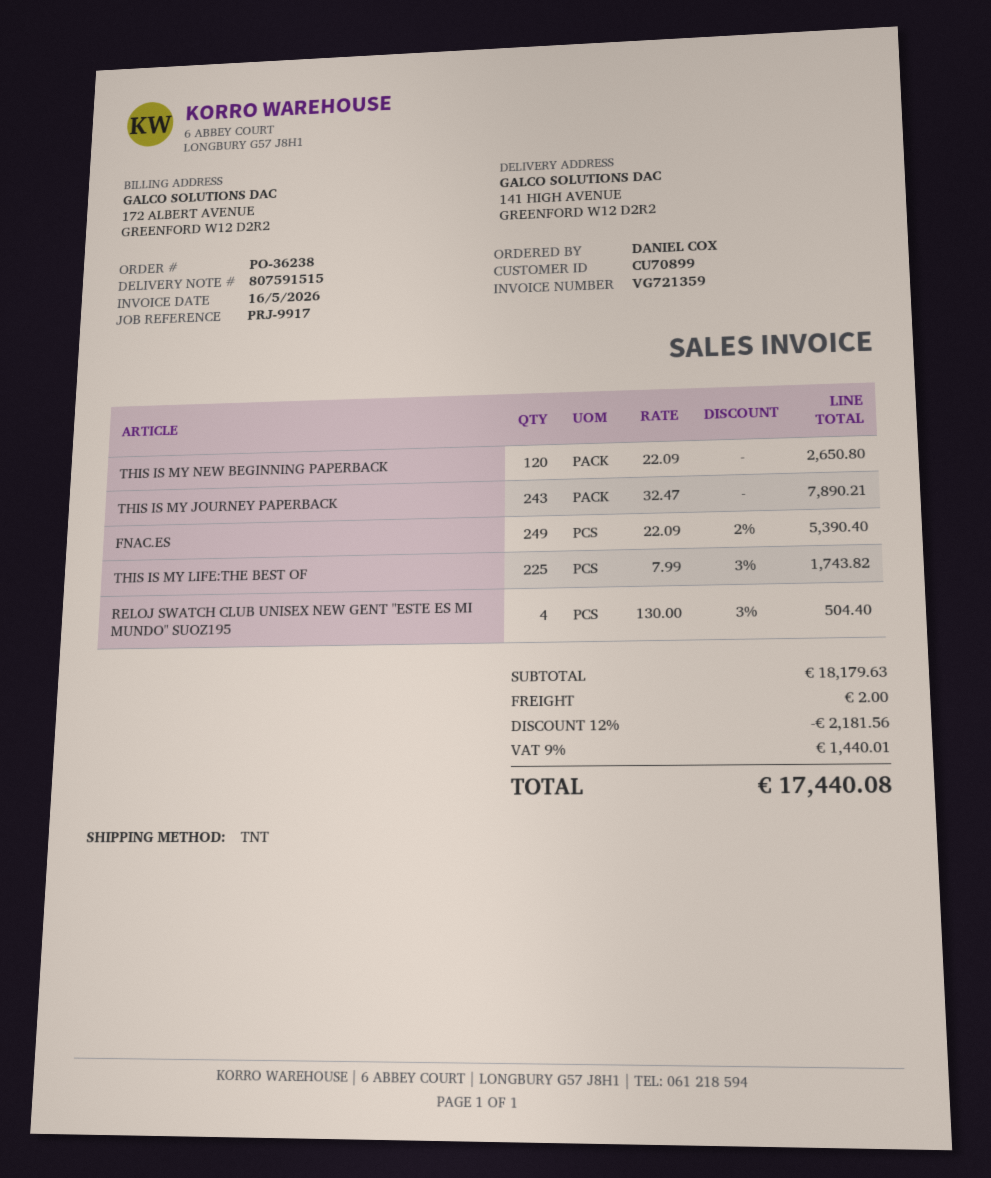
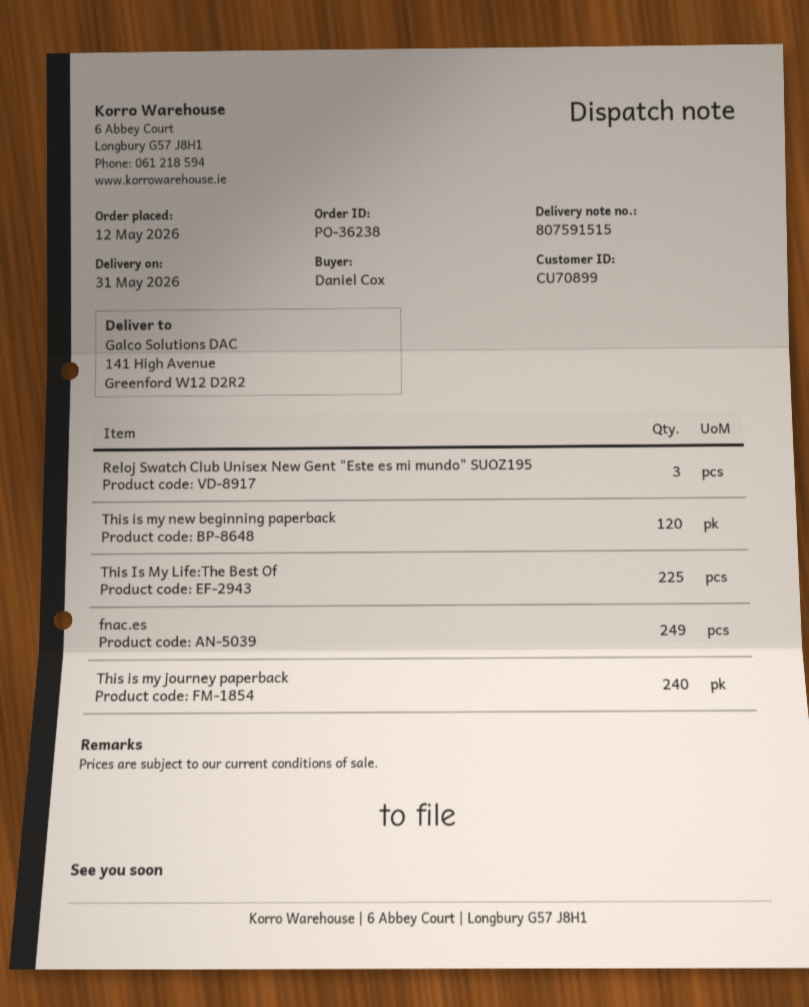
THIS IS MY JOURNEY PAPERBACK: 243 -> 240
RELOJ SWATCH CLUB UNISEX NEW GENT "ESTE ES MI MUNDO" SUOZ195: 4 -> 3

